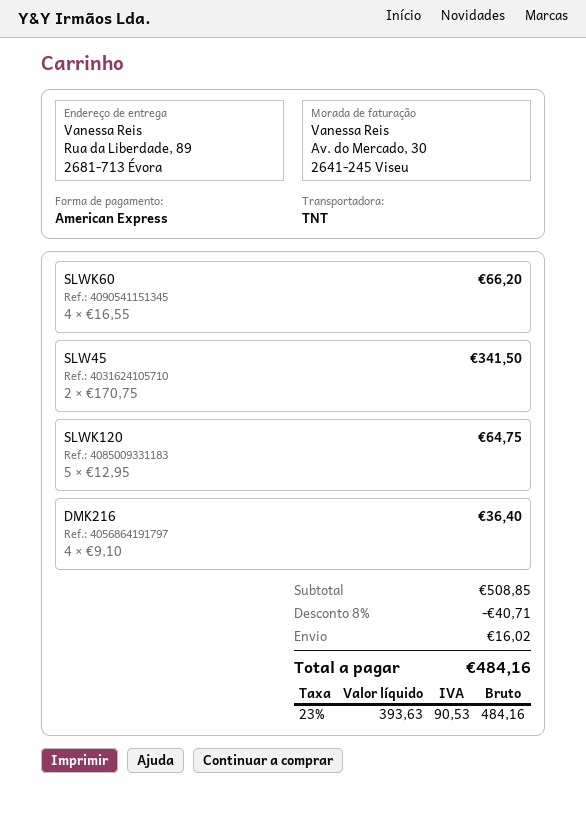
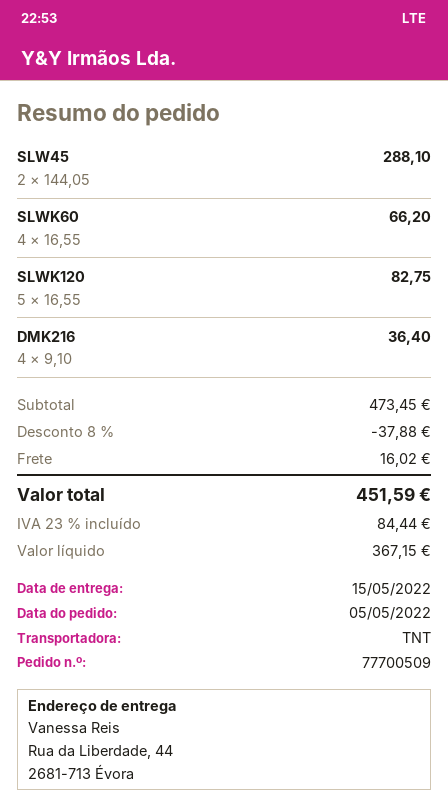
ship to: Rua da Liberdade, 89, 2681-713 Évora -> Rua da Liberdade, 44, 2681-713 Évora
SLW45: 2 x 170.75 = 341.50 -> 2 x 144.05 = 288.10
SLWK120: 5 x 12.95 = 64.75 -> 5 x 16.55 = 82.75
subtotal: 508.85 -> 473.45
discount: 8% = 40.71 -> 8% = 37.88
net: 393.63 -> 367.15
tax: 23% = 90.53 -> 23% = 84.44
total: 484.16 -> 451.59

